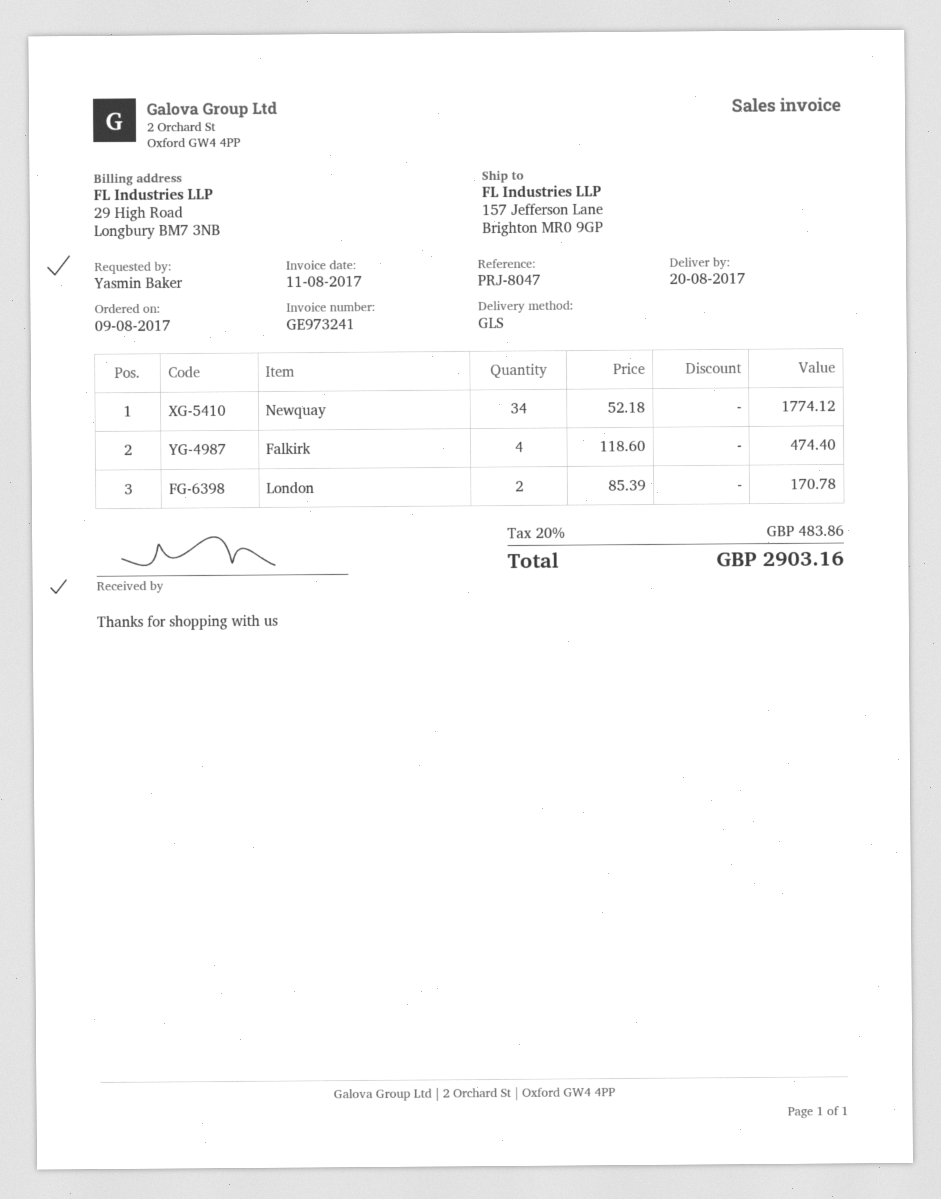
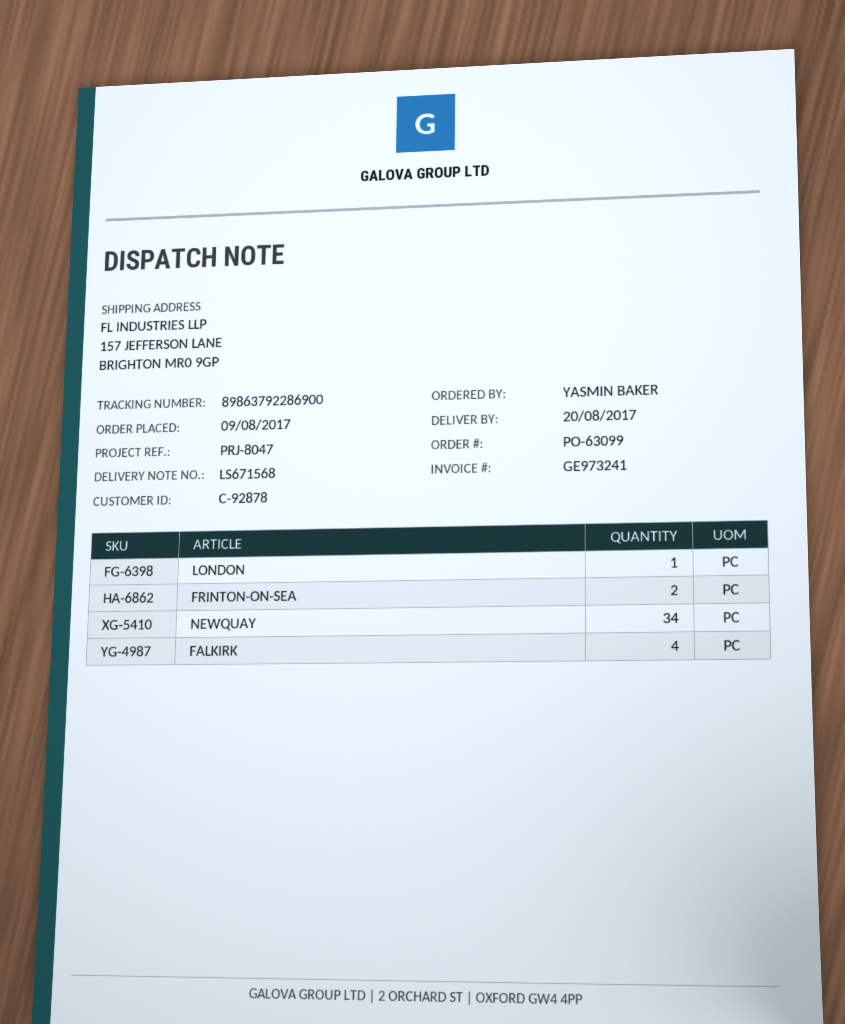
London: 2 -> 1
FRINTON-ON-SEA: none -> 2

